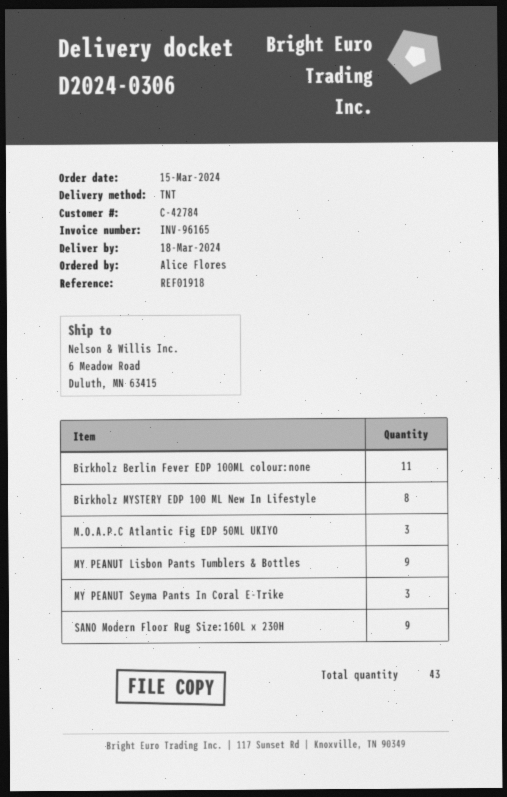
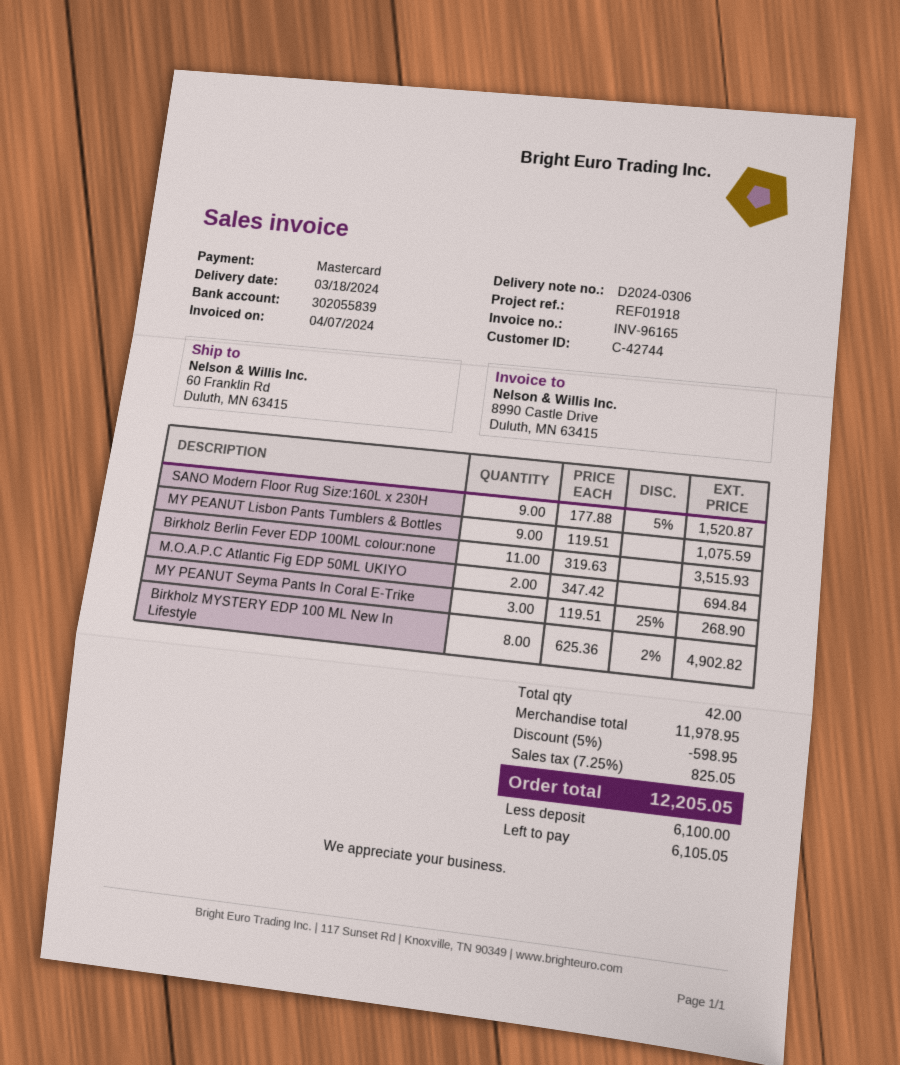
customer number: C-42784 -> C-42744
ship to: 6 Meadow Road, Duluth, MN 63415 -> 60 Franklin Rd, Duluth, MN 63415
M.O.A.P.C Atlantic Fig EDP 50ML UKIYO: 3 -> 2
total quantity: 43 -> 42

